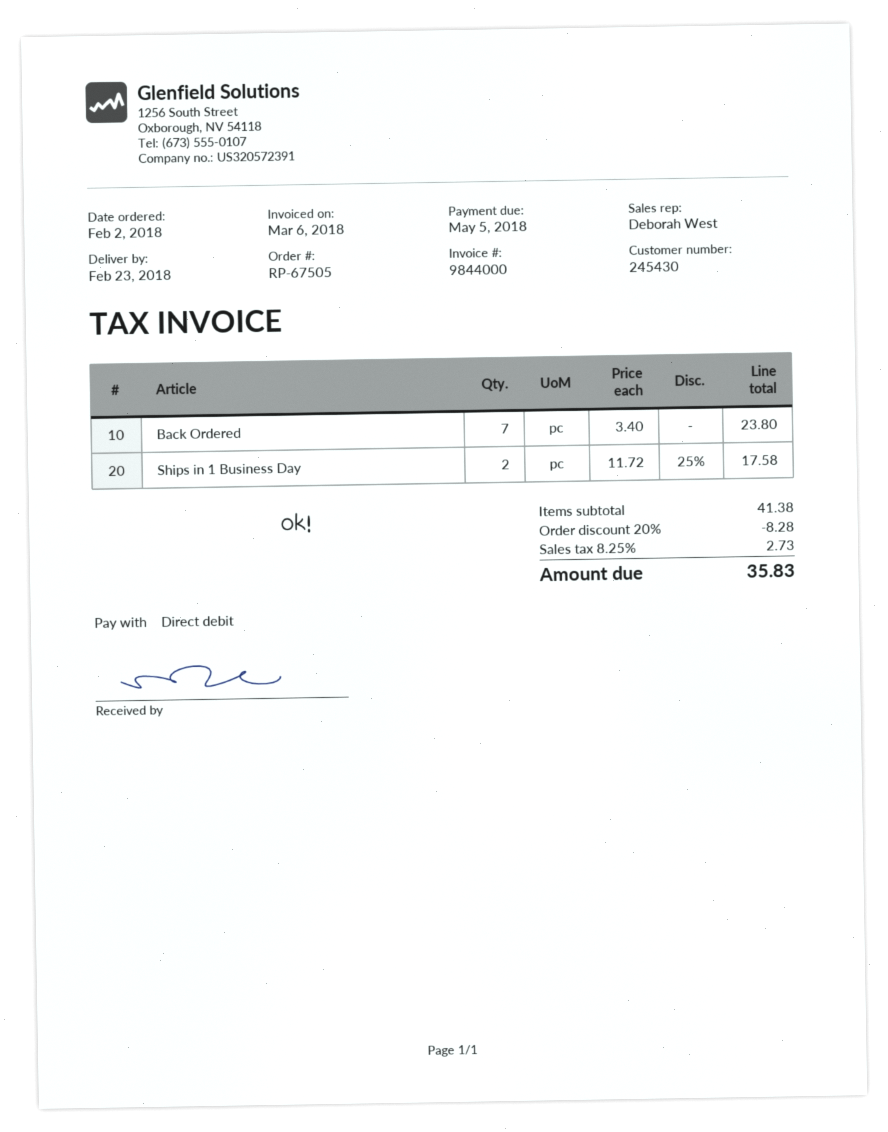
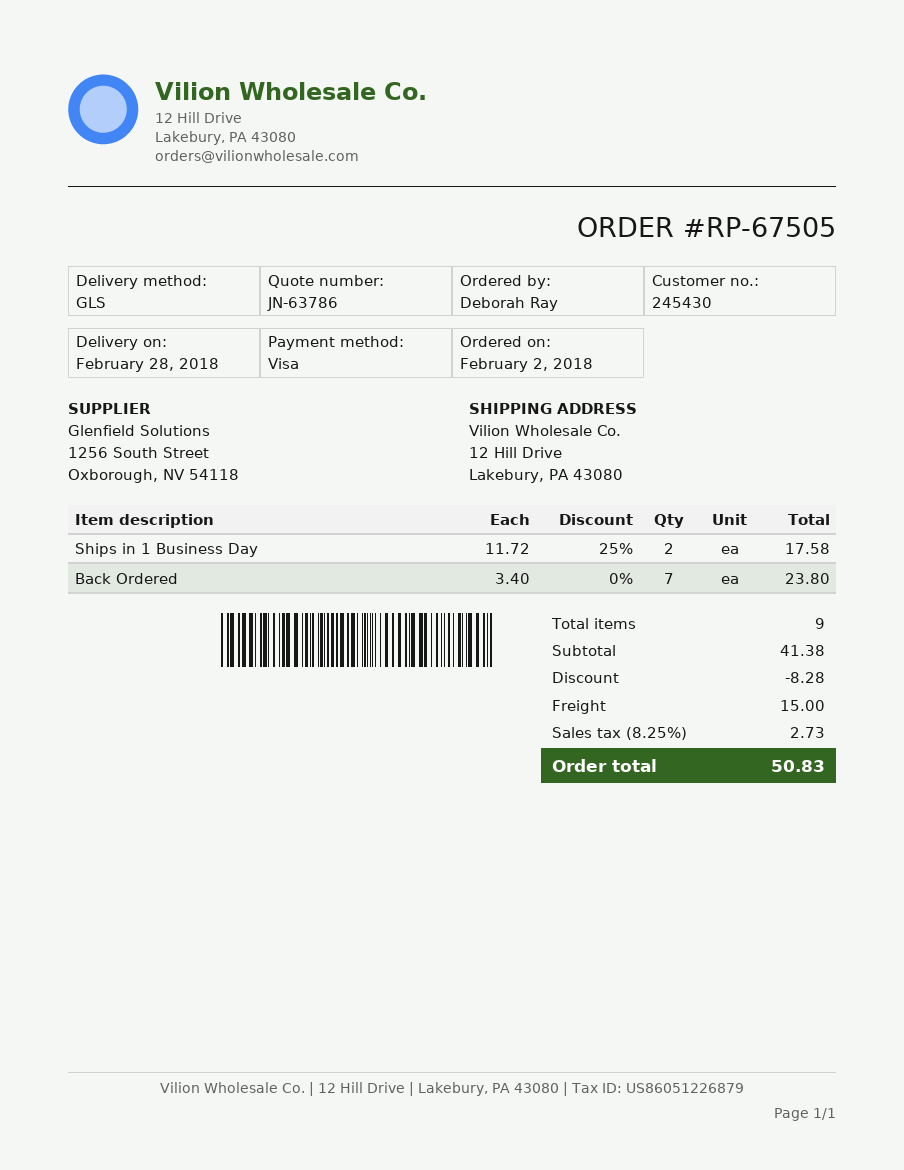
delivery date: 2018-02-23 -> 2018-02-28
payment method: direct debit -> Visa
shipping: none -> 15.00
total: 35.83 -> 50.83

